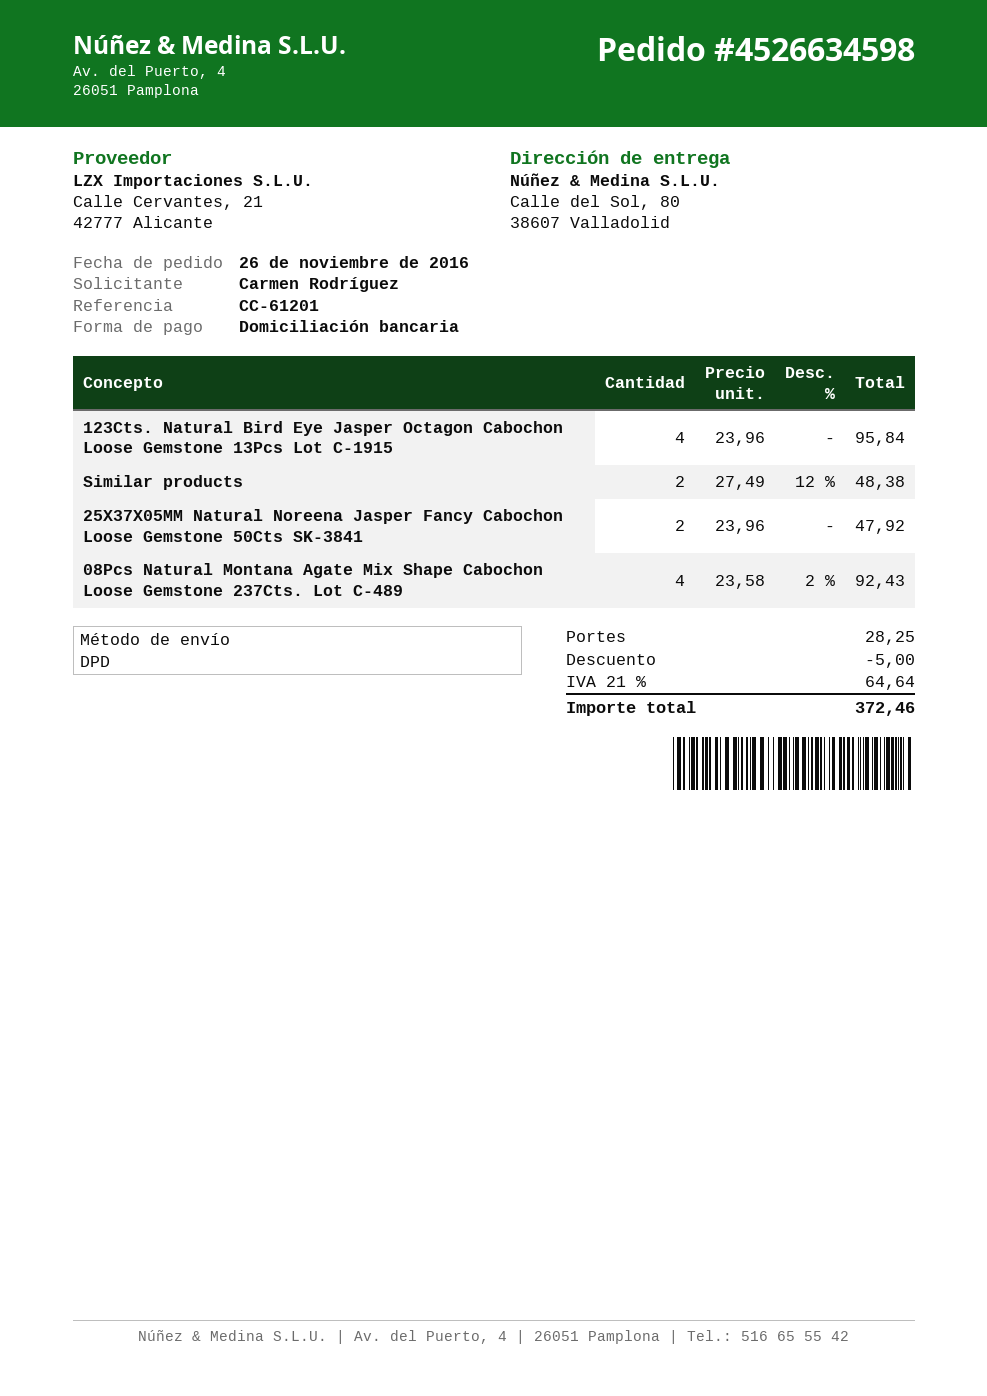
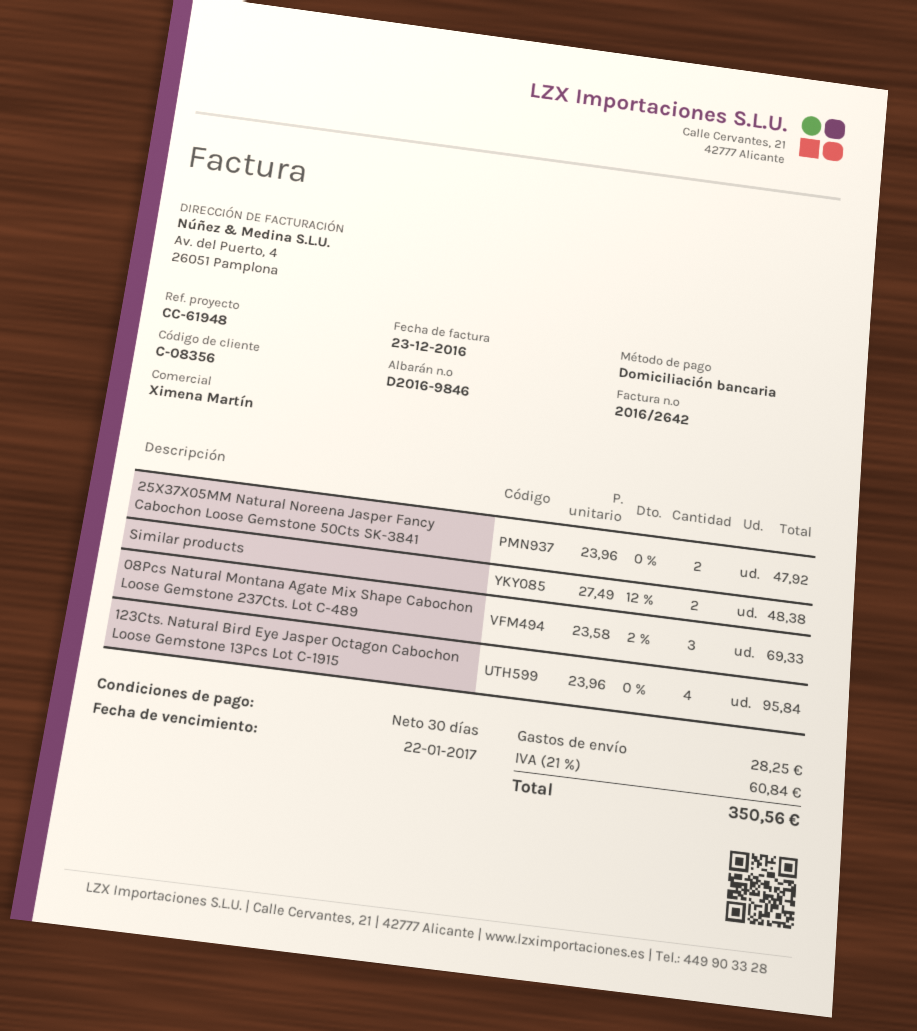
reference: CC-61201 -> CC-61948
08Pcs Natural Montana Agate Mix Shape Cabochon Loose Gemstone 237Cts. Lot C-489: 4 x 23.58 - 2% = 92.43 -> 3 x 23.58 - 2% = 69.33
discount: 5.00 -> none
tax: 21% = 64.64 -> 21% = 60.84
total: 372.46 -> 350.56

